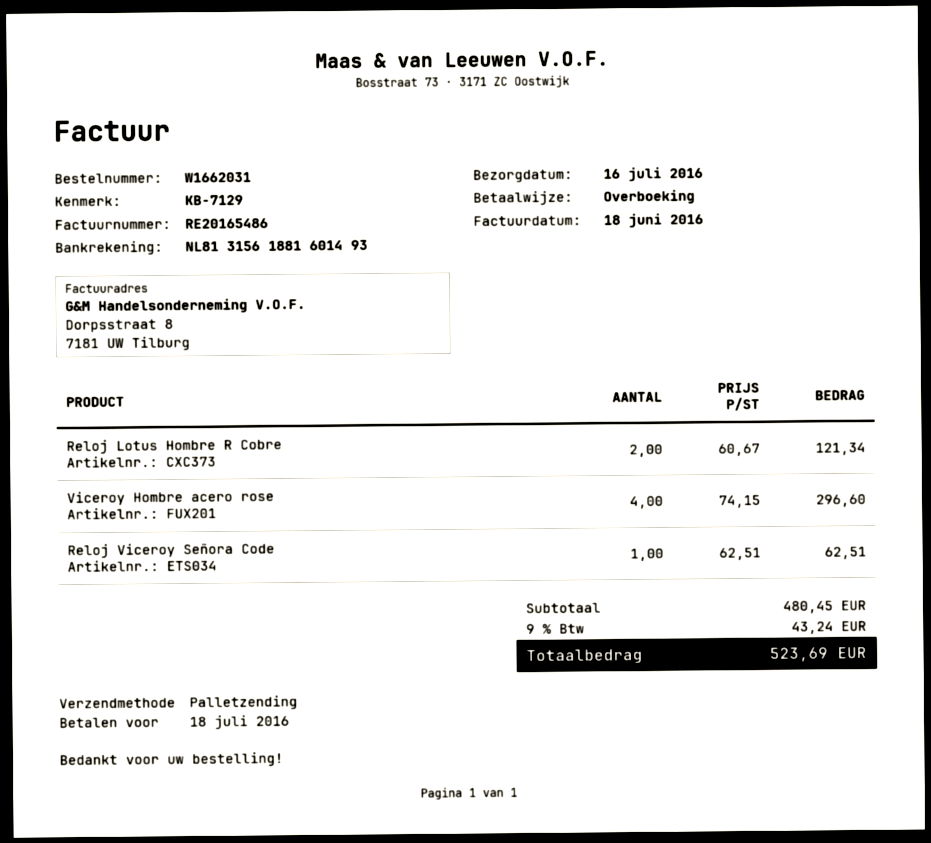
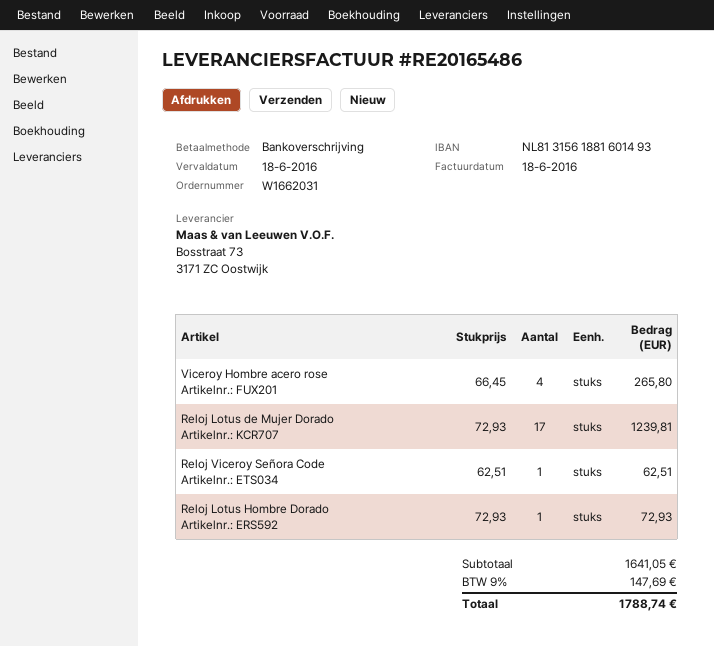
due date: 2016-07-18 -> 2016-06-18
Reloj Lotus Hombre R Cobre: 2 x 60.67 = 121.34 -> none
Viceroy Hombre acero rose: 4 x 74.15 = 296.60 -> 4 x 66.45 = 265.80
Reloj Lotus de Mujer Dorado: none -> 17 x 72.93 = 1239.81
Reloj Lotus Hombre Dorado: none -> 1 x 72.93 = 72.93
subtotal: 480.45 -> 1641.05
tax: 9% = 43.24 -> 9% = 147.69
total: 523.69 -> 1788.74

